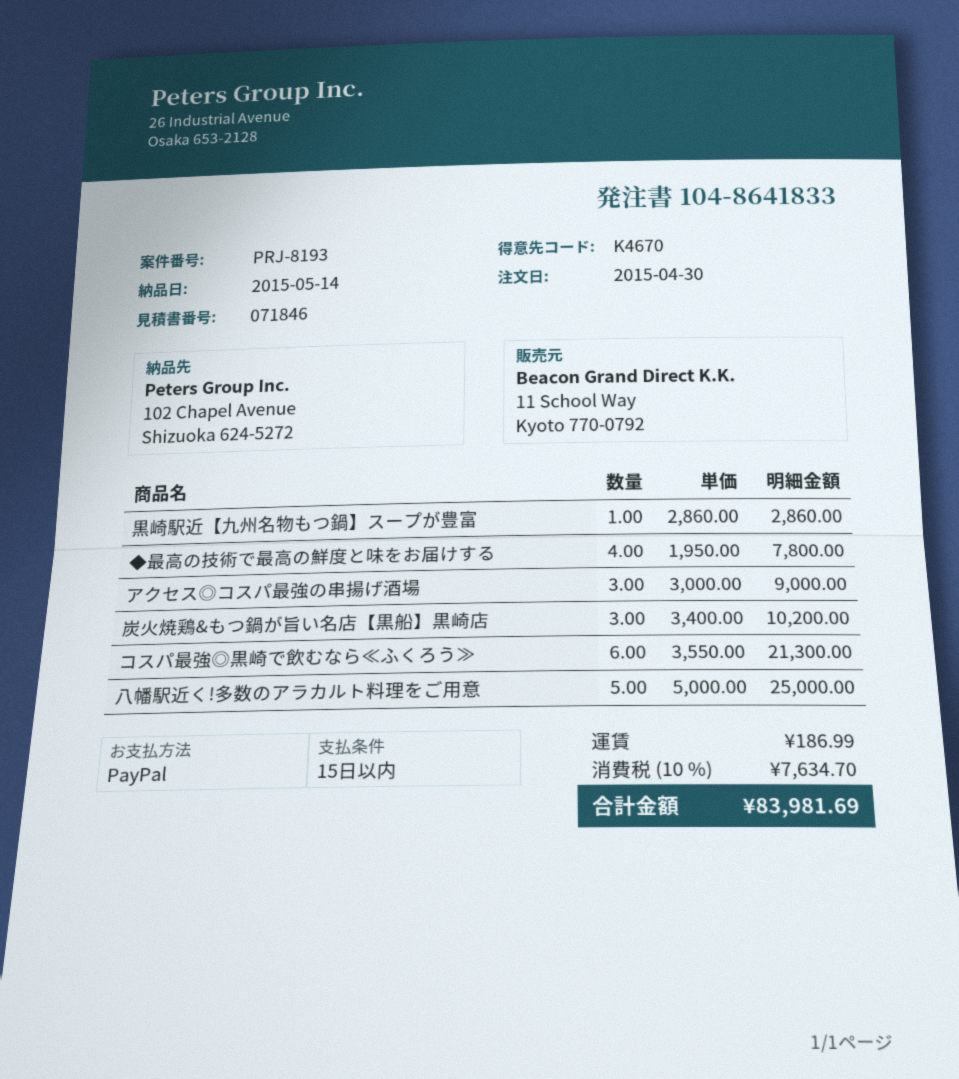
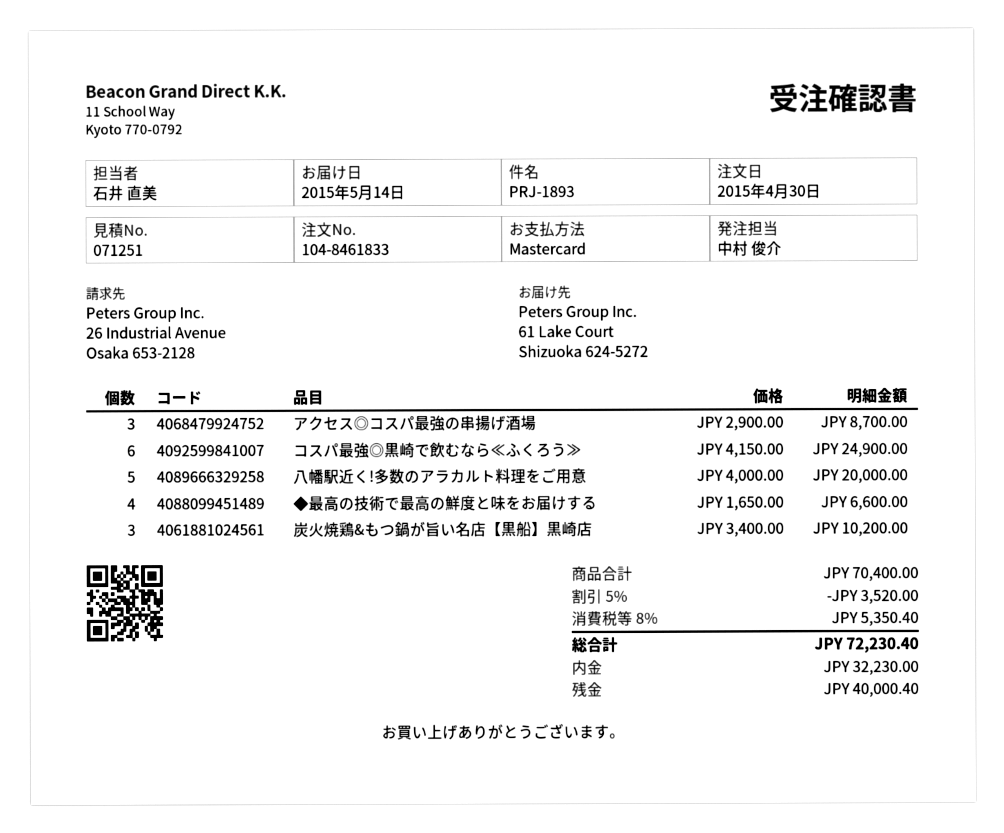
quote number: 071846 -> 071251
order number: 104-8641833 -> 104-8461833
reference: PRJ-8193 -> PRJ-1893
payment method: PayPal -> Mastercard
ship to: 102 Chapel Avenue, Shizuoka 624-5272 -> 61 Lake Court, Shizuoka 624-5272
黒崎駅近【九州名物もつ鍋】スープが豊富: 1 x 2860.00 = 2860.00 -> none
◆最高の技術で最高の鮮度と味をお届けする: 4 x 1950.00 = 7800.00 -> 4 x 1650.00 = 6600.00
アクセス◎コスパ最強の串揚げ酒場: 3 x 3000.00 = 9000.00 -> 3 x 2900.00 = 8700.00
コスパ最強◎黒崎で飲むなら≪ふくろう≫: 6 x 3550.00 = 21300.00 -> 6 x 4150.00 = 24900.00
八幡駅近く!多数のアラカルト料理をご用意: 5 x 5000.00 = 25000.00 -> 5 x 4000.00 = 20000.00
discount: none -> 5% = 3520.00
shipping: 186.99 -> none
tax: 10% = 7634.70 -> 8% = 5350.40
total: 83981.69 -> 72230.40

